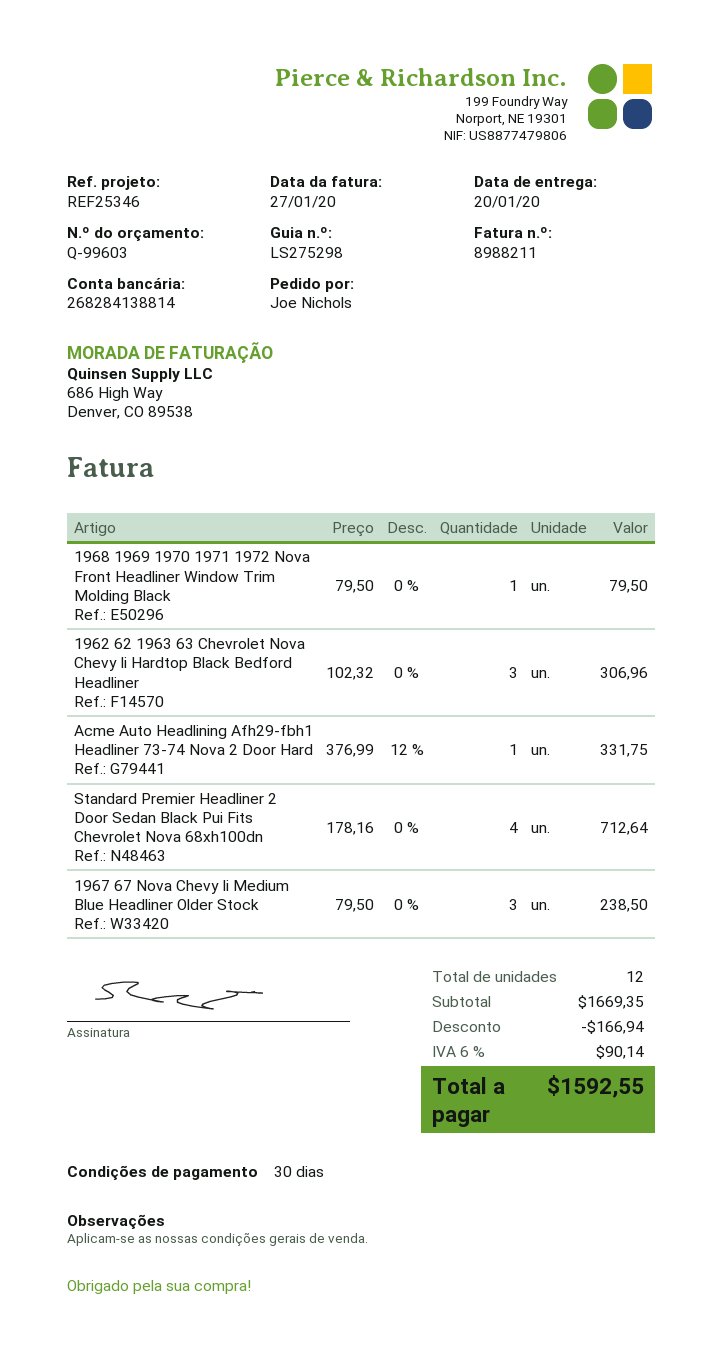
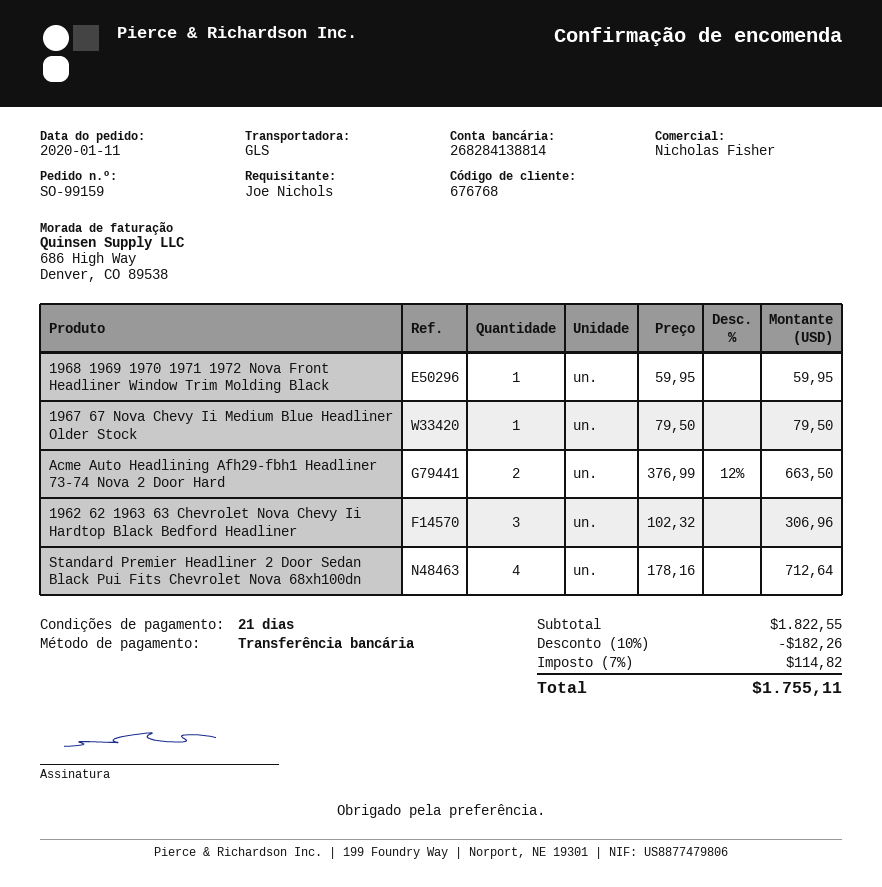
payment terms: 30 days -> 21 days
1968 1969 1970 1971 1972 Nova Front Headliner Window Trim Molding Black: 1 x 79.50 = 79.50 -> 1 x 59.95 = 59.95
Acme Auto Headlining Afh29-fbh1 Headliner 73-74 Nova 2 Door Hard: 1 x 376.99 - 12% = 331.75 -> 2 x 376.99 - 12% = 663.50
1967 67 Nova Chevy Ii Medium Blue Headliner Older Stock: 3 x 79.50 = 238.50 -> 1 x 79.50 = 79.50
subtotal: 1669.35 -> 1822.55
discount: 166.94 -> 182.26
tax: 6% = 90.14 -> 7% = 114.82
total: 1592.55 -> 1755.11

